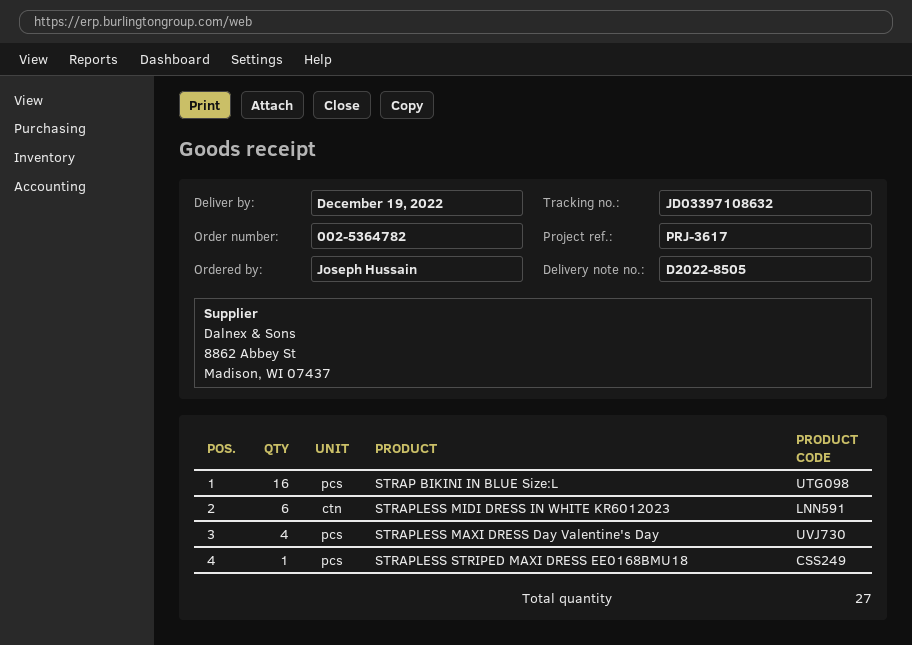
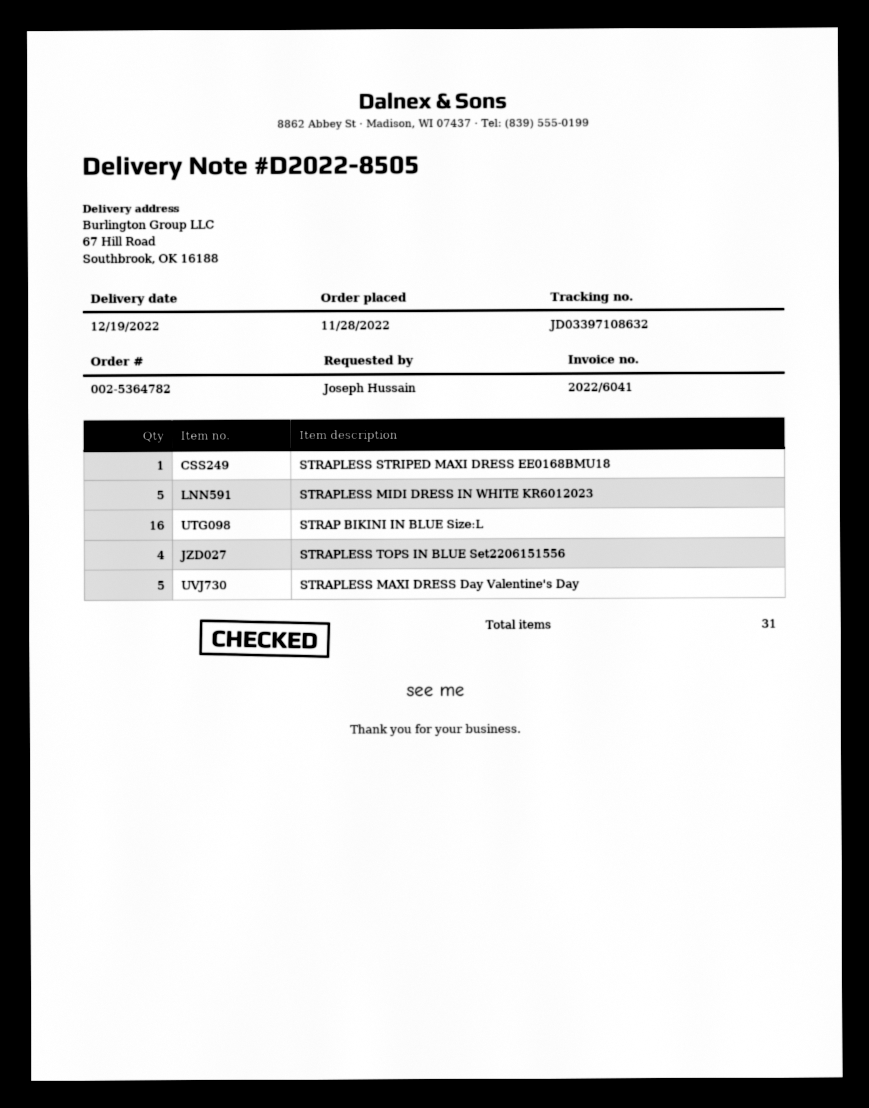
STRAPLESS MIDI DRESS IN WHITE KR6012023: 6 -> 5
STRAPLESS MAXI DRESS Day Valentine's Day: 4 -> 5
STRAPLESS TOPS IN BLUE Set2206151556: none -> 4
total quantity: 27 -> 31

